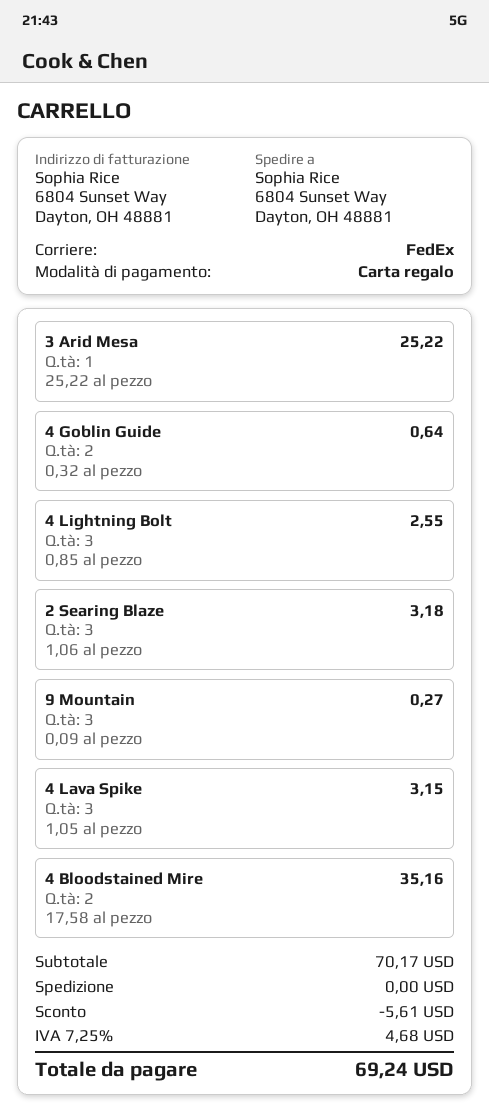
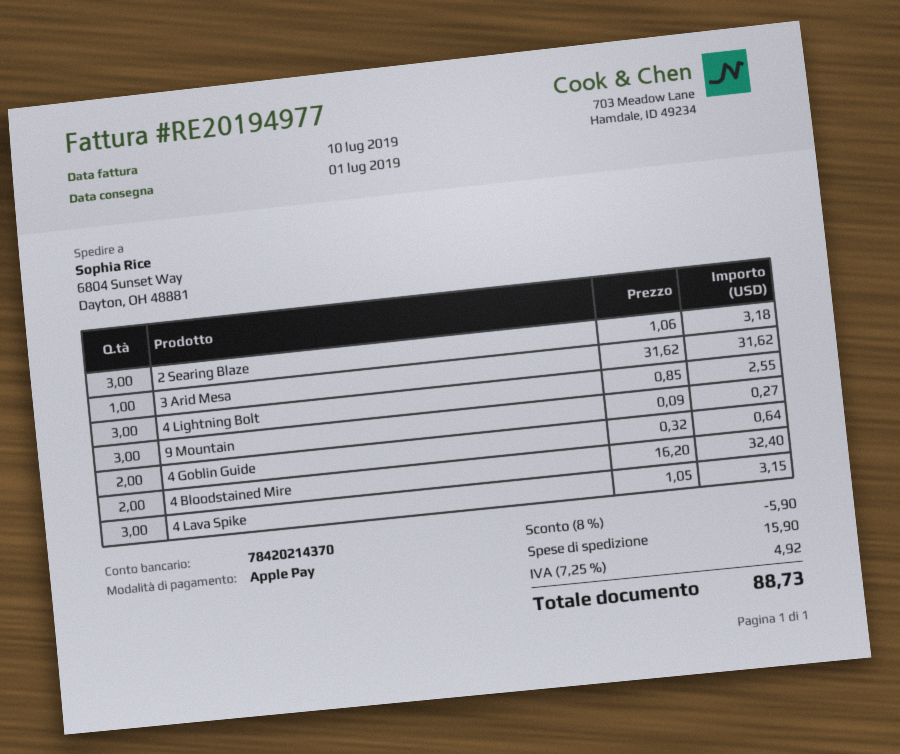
payment method: gift card -> Apple Pay
3 Arid Mesa: 1 x 25.22 = 25.22 -> 1 x 31.62 = 31.62
4 Bloodstained Mire: 2 x 17.58 = 35.16 -> 2 x 16.20 = 32.40
discount: 5.61 -> 5.90
shipping: 0.00 -> 15.90
tax: 7.25% = 4.68 -> 7.25% = 4.92
total: 69.24 -> 88.73

